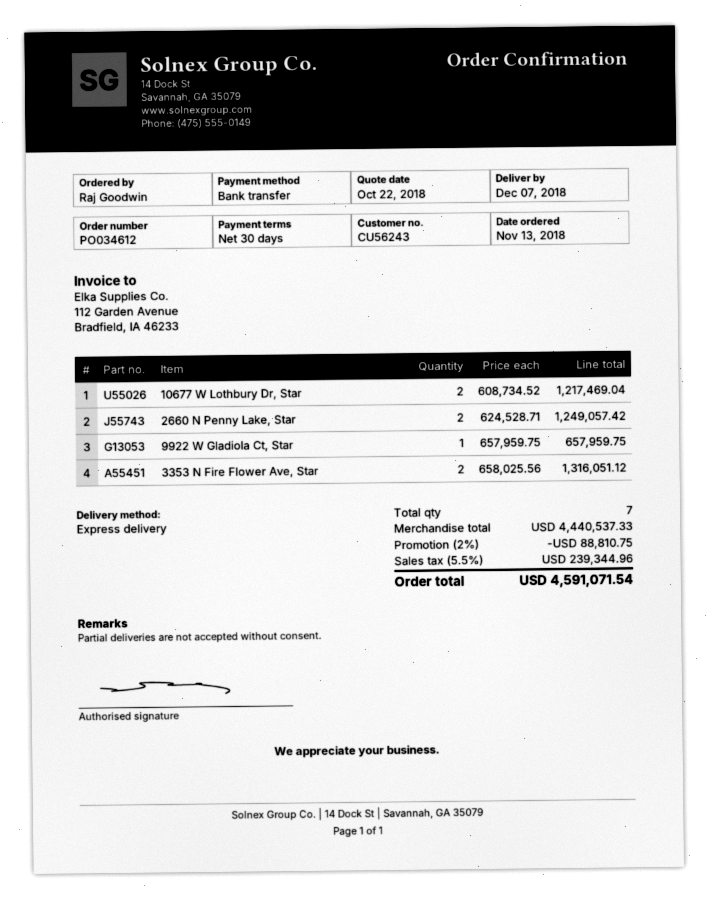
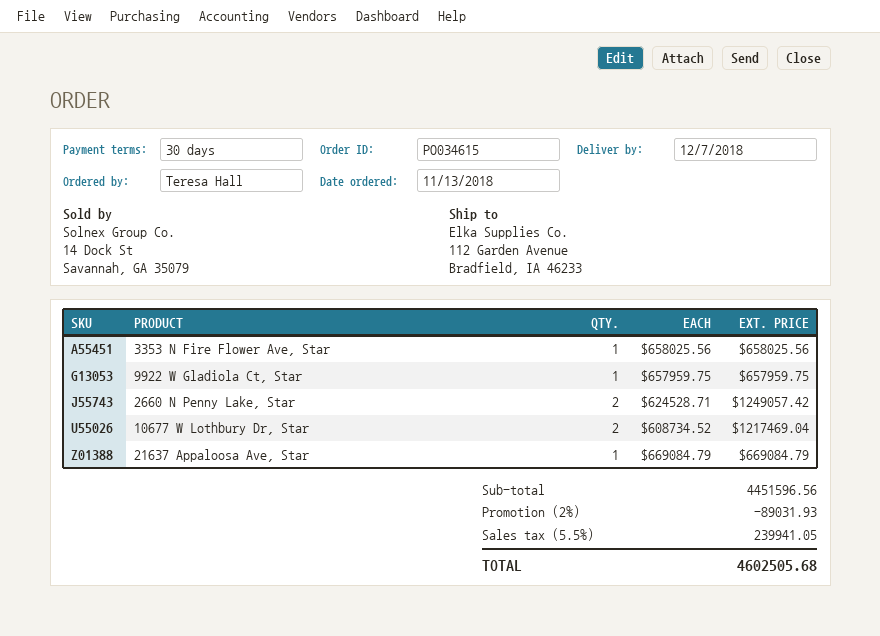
order number: PO034612 -> PO034615
ordered by: Raj Goodwin -> Teresa Hall
3353 N Fire Flower Ave, Star: 2 x 658025.56 = 1316051.12 -> 1 x 658025.56 = 658025.56
21637 Appaloosa Ave, Star: none -> 1 x 669084.79 = 669084.79
subtotal: 4440537.33 -> 4451596.56
discount: 2% = 88810.75 -> 2% = 89031.93
tax: 5.5% = 239344.96 -> 5.5% = 239941.05
total: 4591071.54 -> 4602505.68

